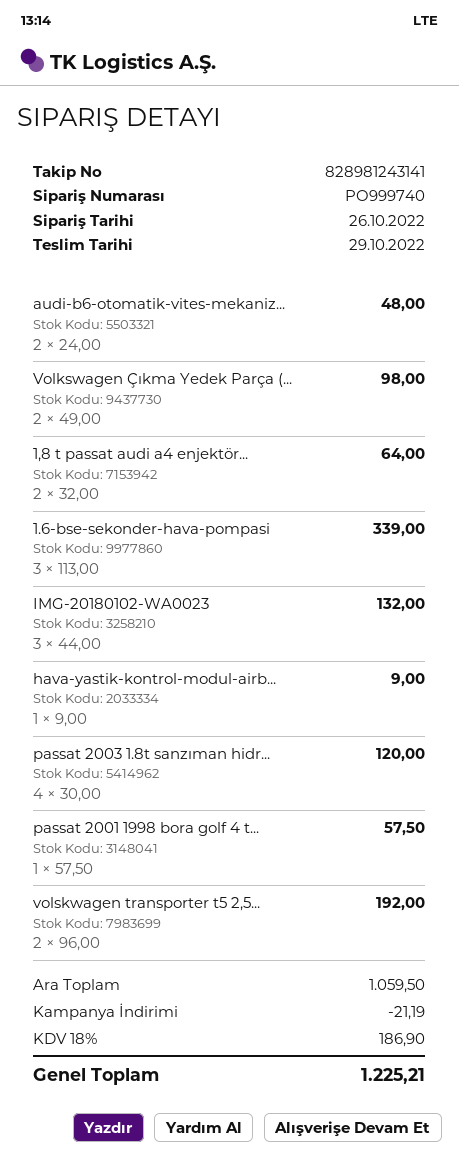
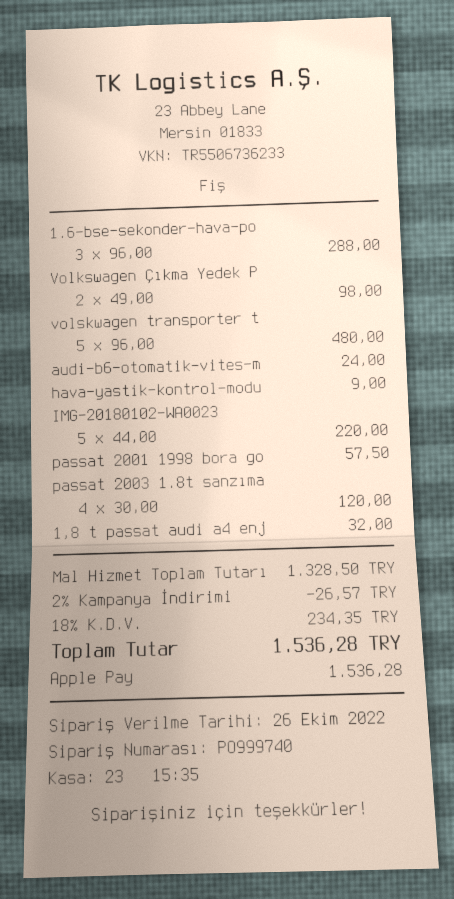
audi-b6-otomatik-vites-mekaniz...: 2 x 24.00 = 48.00 -> 1 x 24.00 = 24.00
1,8 t passat audi a4 enjektör...: 2 x 32.00 = 64.00 -> 1 x 32.00 = 32.00
1.6-bse-sekonder-hava-pompasi: 3 x 113.00 = 339.00 -> 3 x 96.00 = 288.00
IMG-20180102-WA0023: 3 x 44.00 = 132.00 -> 5 x 44.00 = 220.00
volskwagen transporter t5 2,5...: 2 x 96.00 = 192.00 -> 5 x 96.00 = 480.00
subtotal: 1059.50 -> 1328.50
discount: 21.19 -> 26.57
tax: 18% = 186.90 -> 18% = 234.35
total: 1225.21 -> 1536.28

